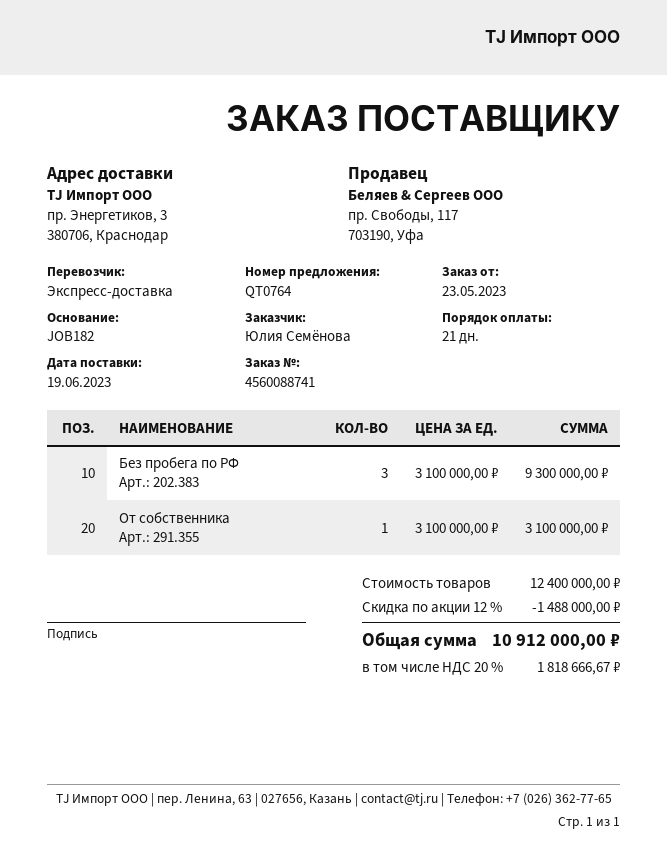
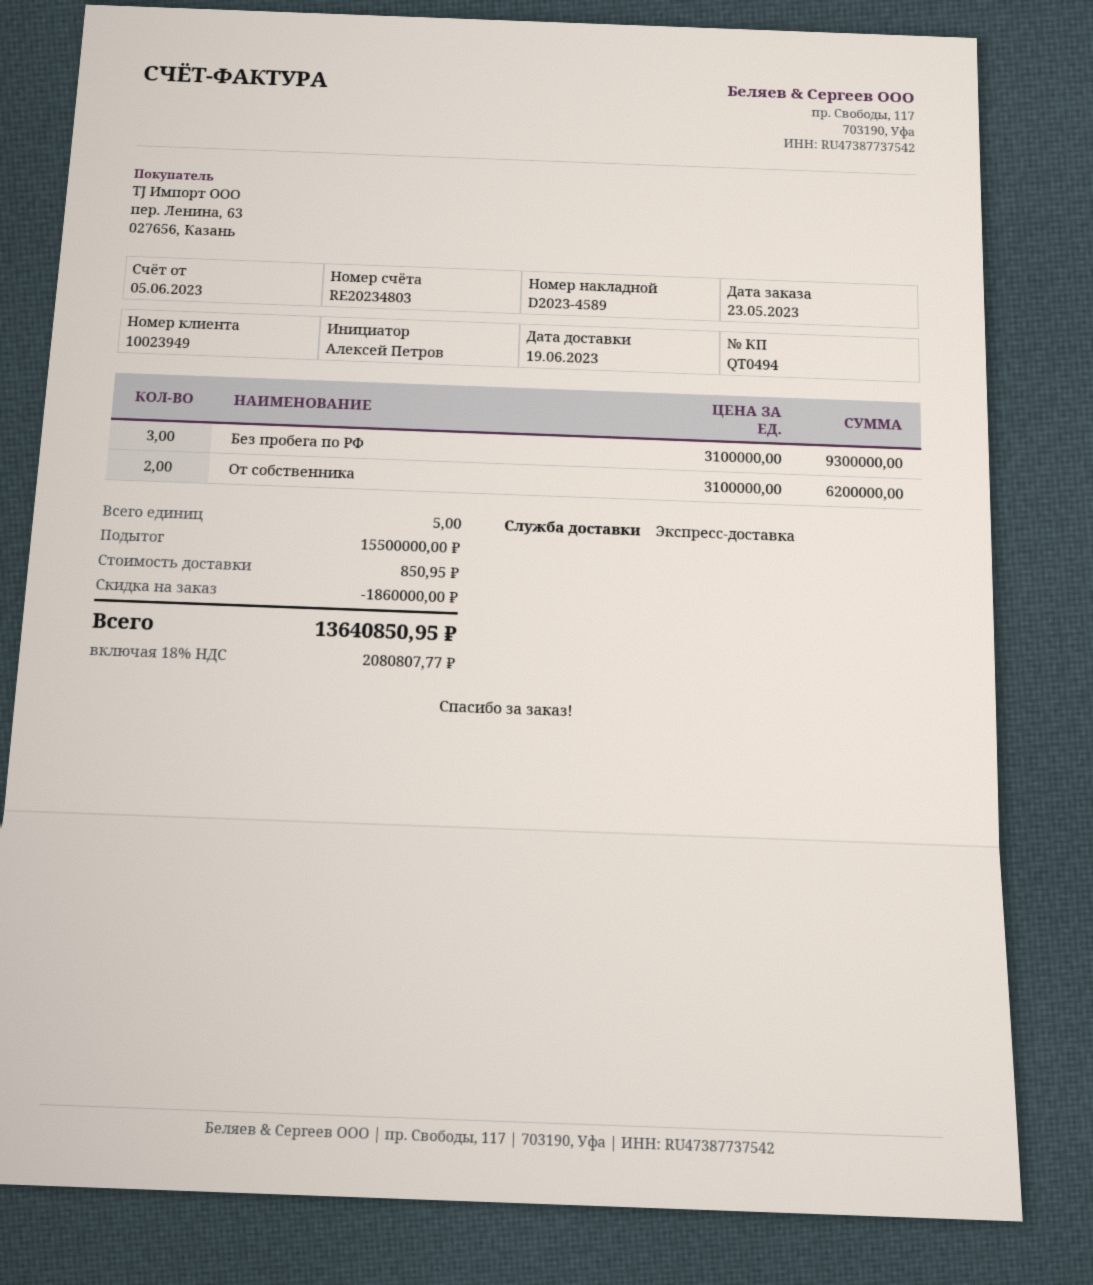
quote number: QT0764 -> QT0494
ordered by: Юлия Семёнова -> Алексей Петров
От собственника: 1 x 3100000.00 = 3100000.00 -> 2 x 3100000.00 = 6200000.00
subtotal: 12400000.00 -> 15500000.00
discount: 1488000.00 -> 1860000.00
shipping: none -> 850.95
tax: 20% = 1818666.67 -> 18% = 2080807.77
total: 10912000.00 -> 13640850.95

